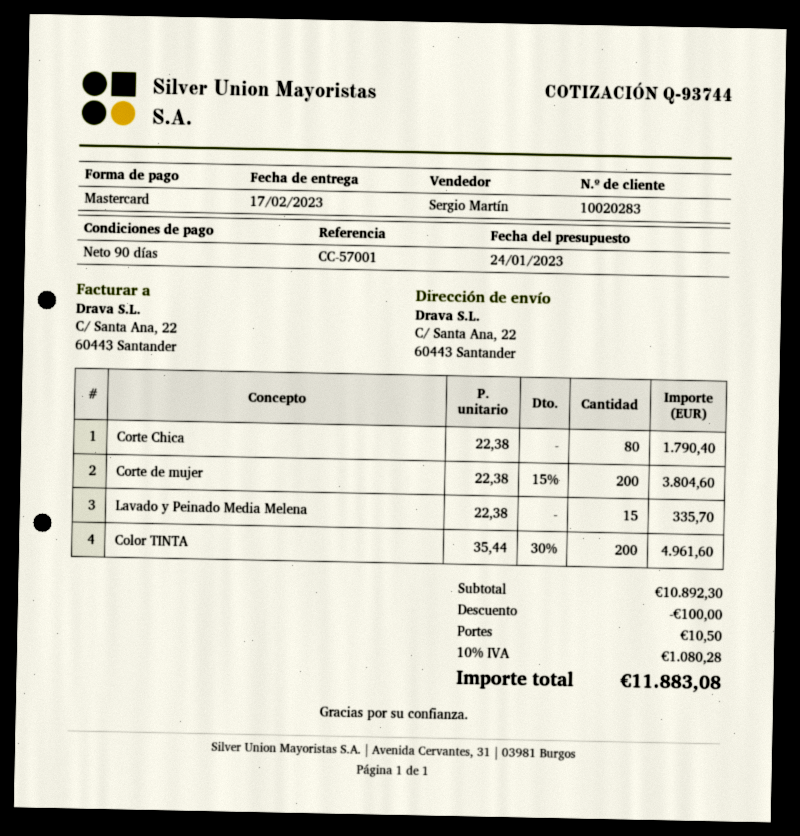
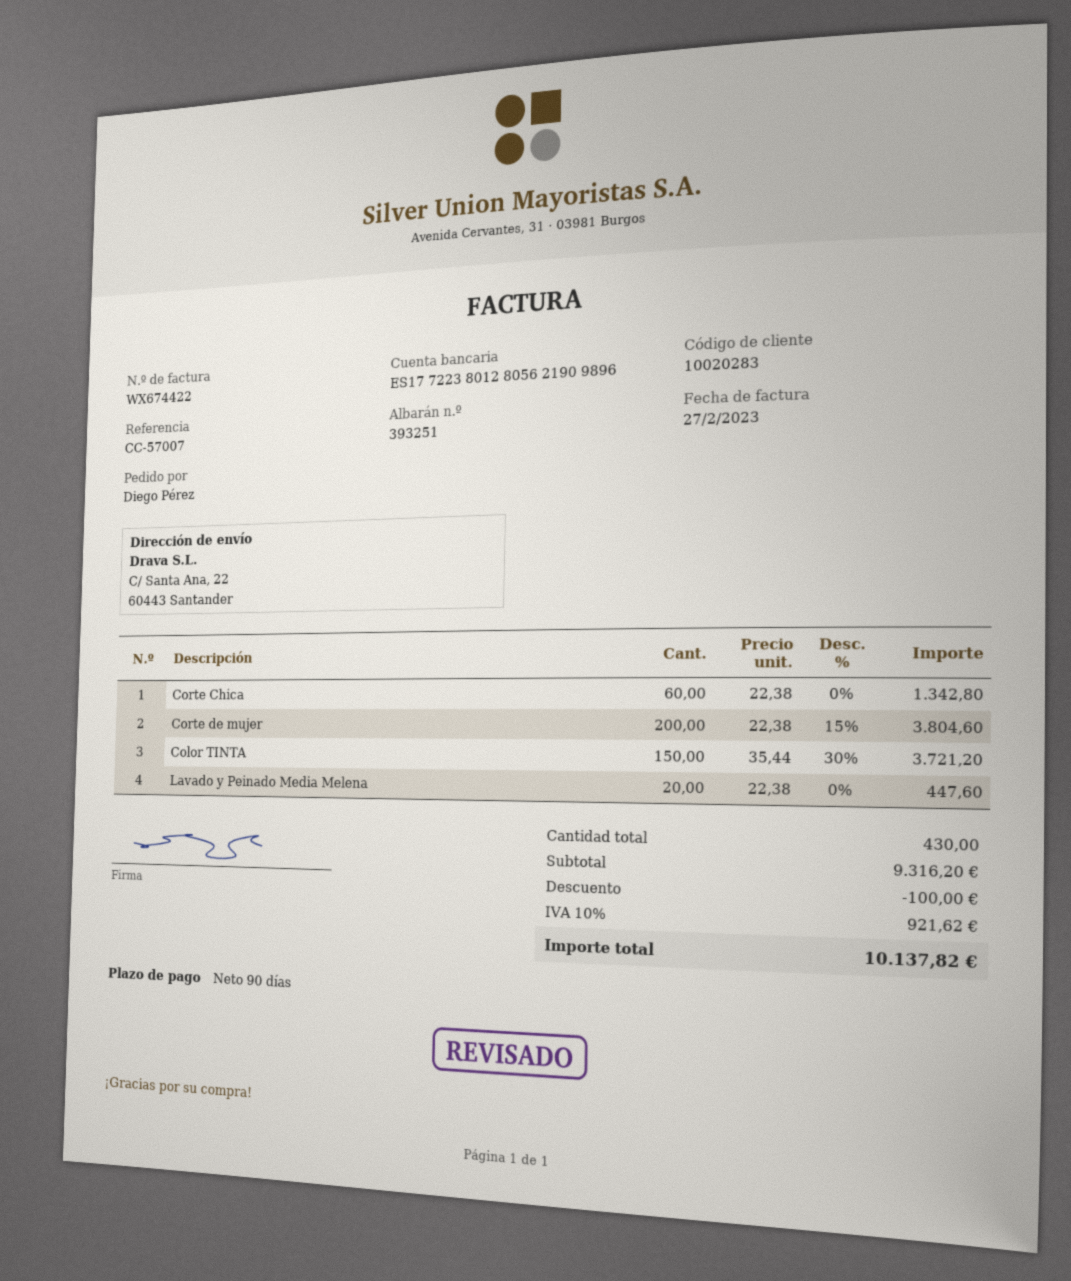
reference: CC-57001 -> CC-57007
Corte Chica: 80 x 22.38 = 1790.40 -> 60 x 22.38 = 1342.80
Lavado y Peinado Media Melena: 15 x 22.38 = 335.70 -> 20 x 22.38 = 447.60
Color TINTA: 200 x 35.44 - 30% = 4961.60 -> 150 x 35.44 - 30% = 3721.20
subtotal: 10892.30 -> 9316.20
shipping: 10.50 -> none
tax: 10% = 1080.28 -> 10% = 921.62
total: 11883.08 -> 10137.82

